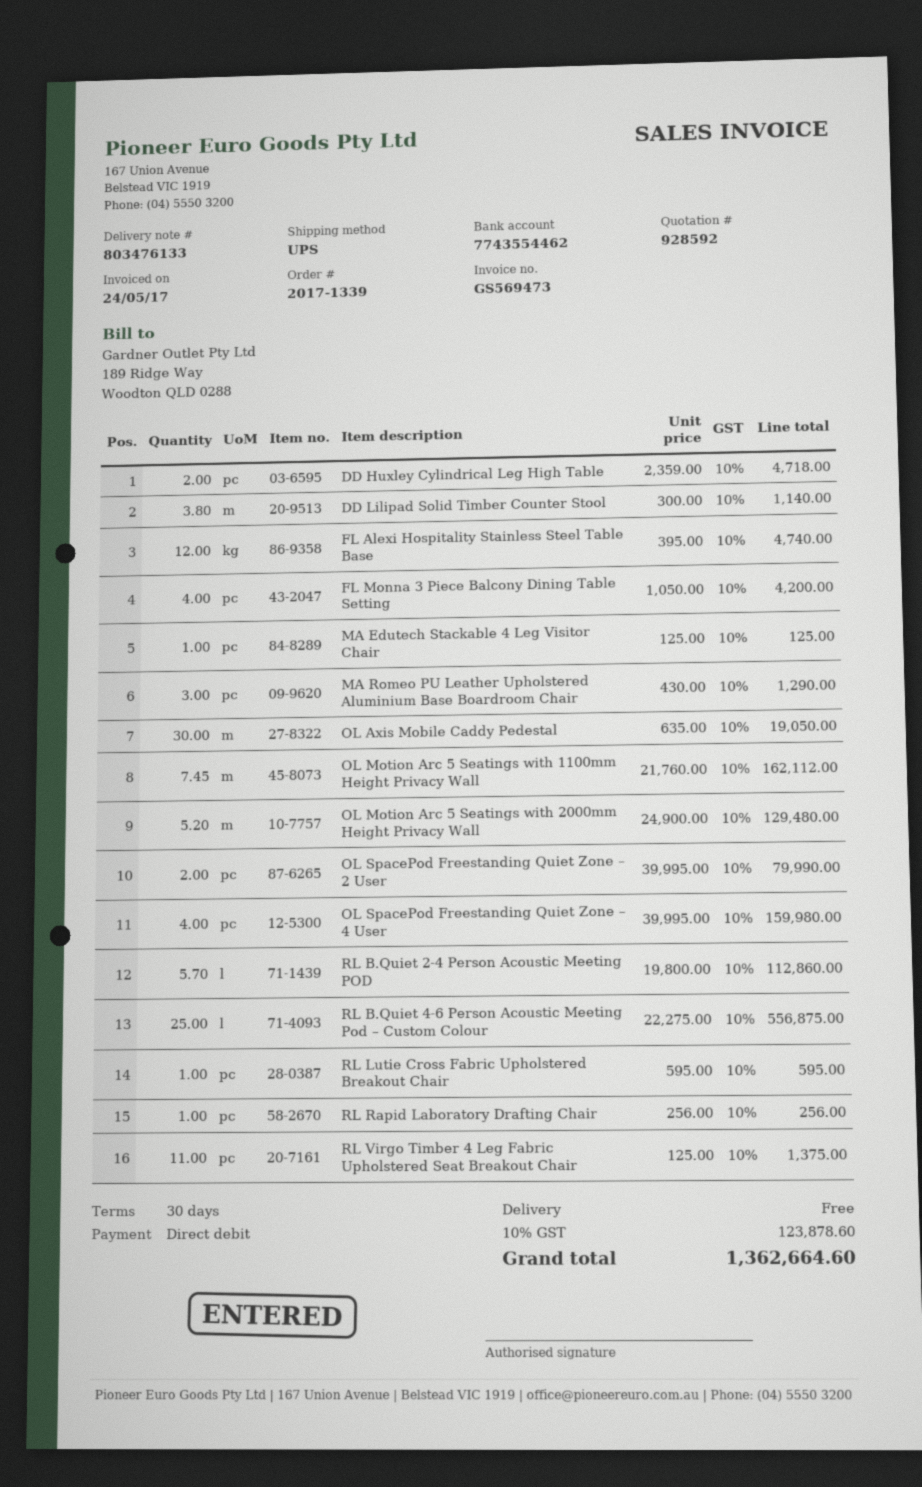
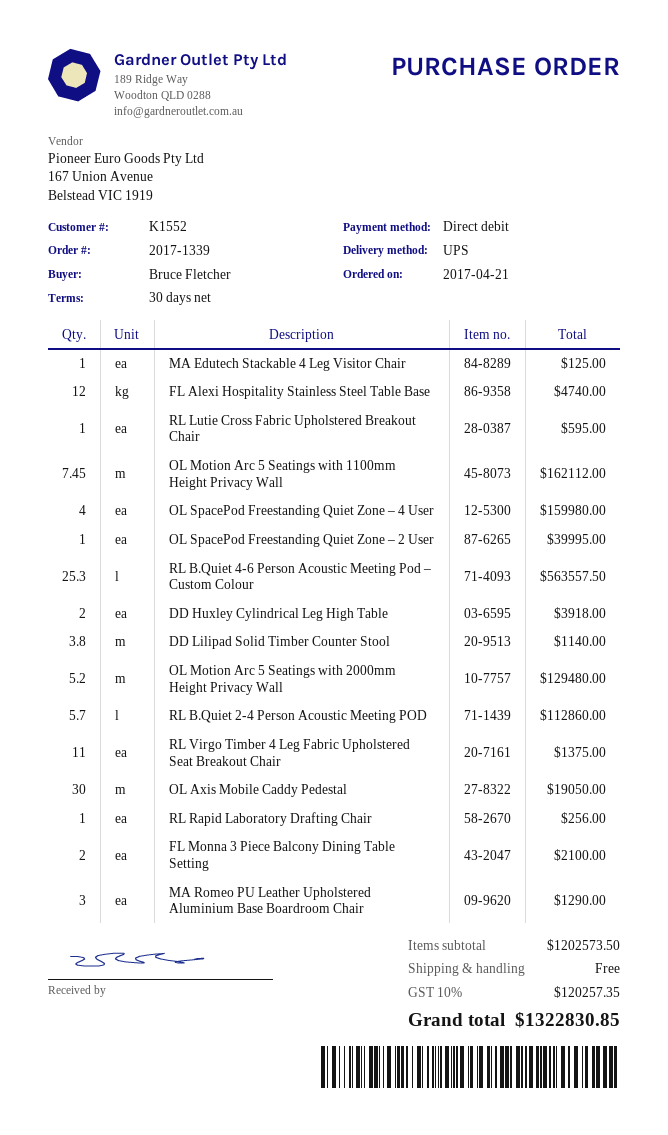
DD Huxley Cylindrical Leg High Table: 2 for 4718.00 -> 2 for 3918.00
FL Monna 3 Piece Balcony Dining Table Setting: 4 for 4200.00 -> 2 for 2100.00
OL SpacePod Freestanding Quiet Zone – 2 User: 2 for 79990.00 -> 1 for 39995.00
RL B.Quiet 4-6 Person Acoustic Meeting Pod – Custom Colour: 25 for 556875.00 -> 25.3 for 563557.50
tax: 10% = 123878.60 -> 10% = 120257.35
total: 1362664.60 -> 1322830.85

